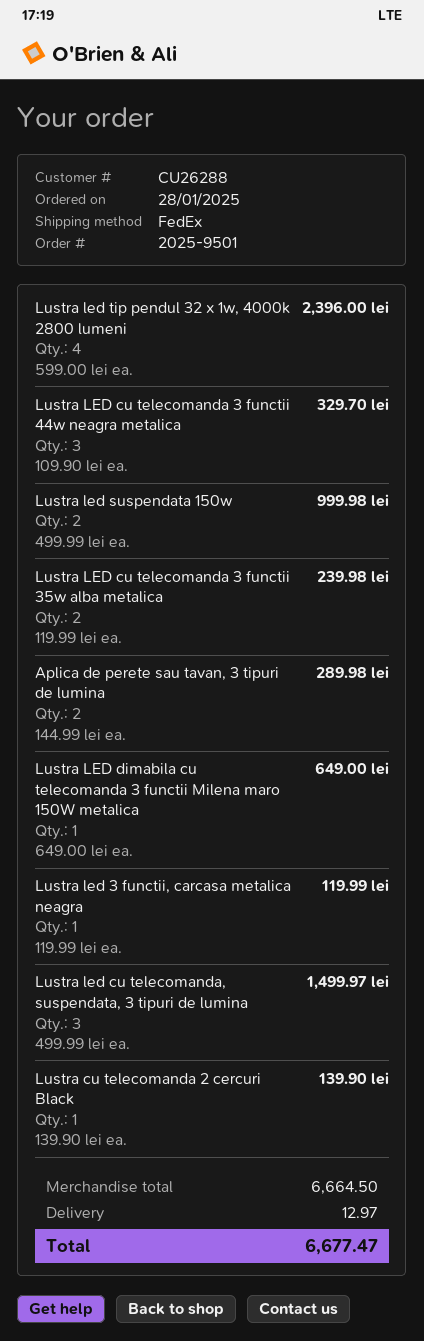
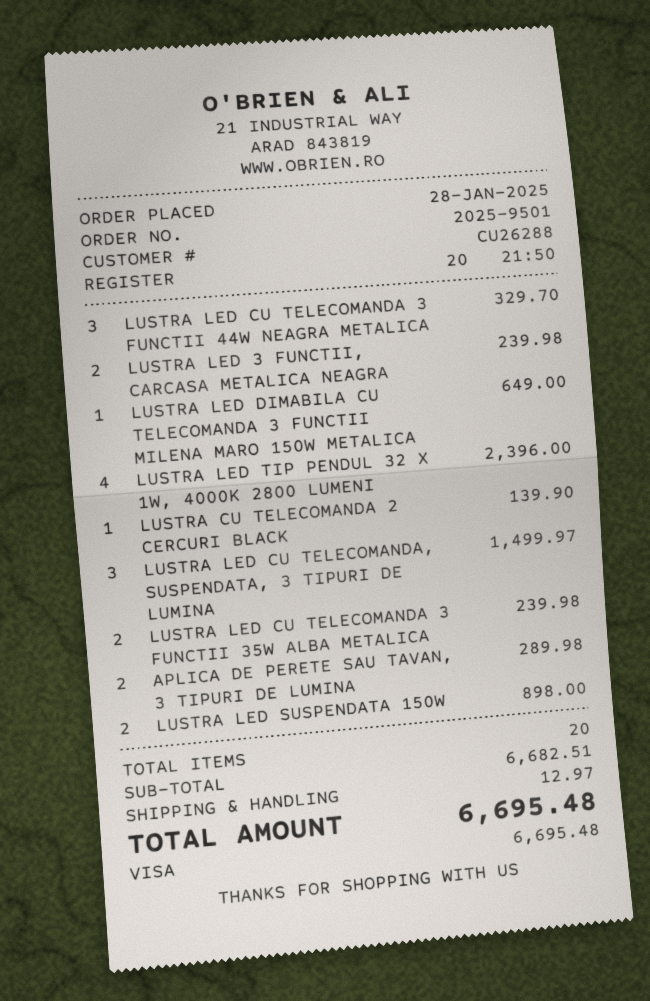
Lustra led suspendata 150w: 2 for 999.98 -> 2 for 898.00
Lustra led 3 functii, carcasa metalica neagra: 1 for 119.99 -> 2 for 239.98
subtotal: 6664.50 -> 6682.51
total: 6677.47 -> 6695.48

